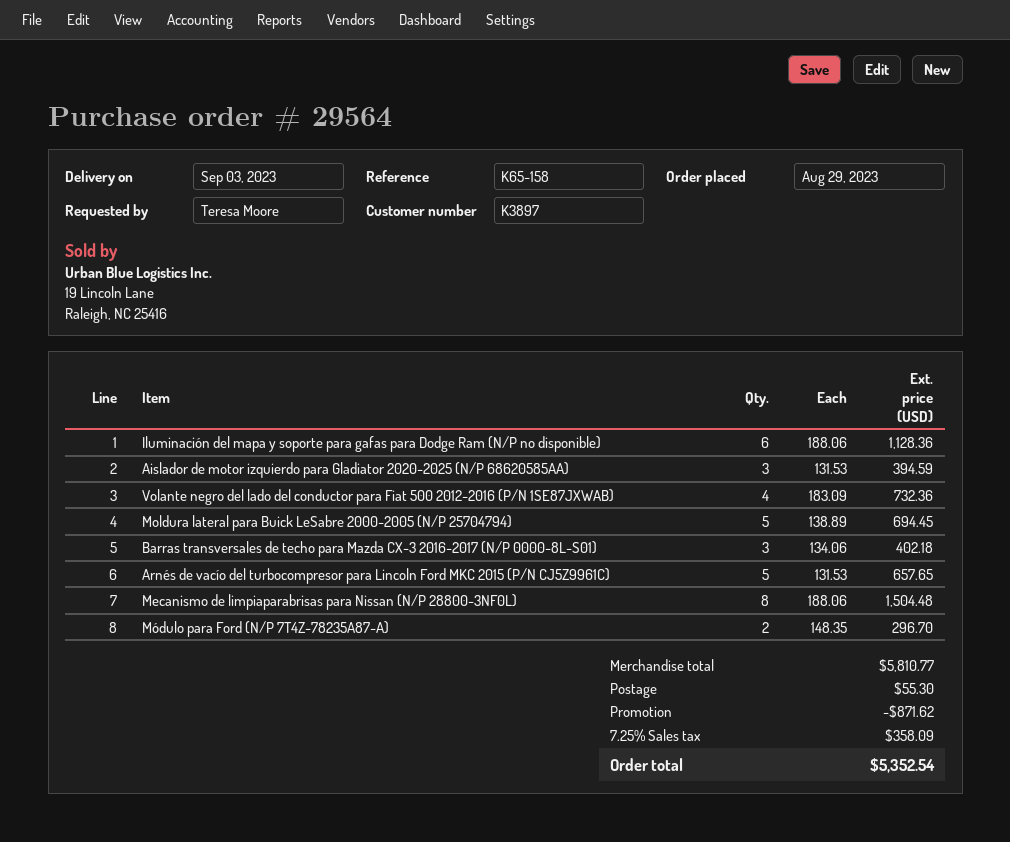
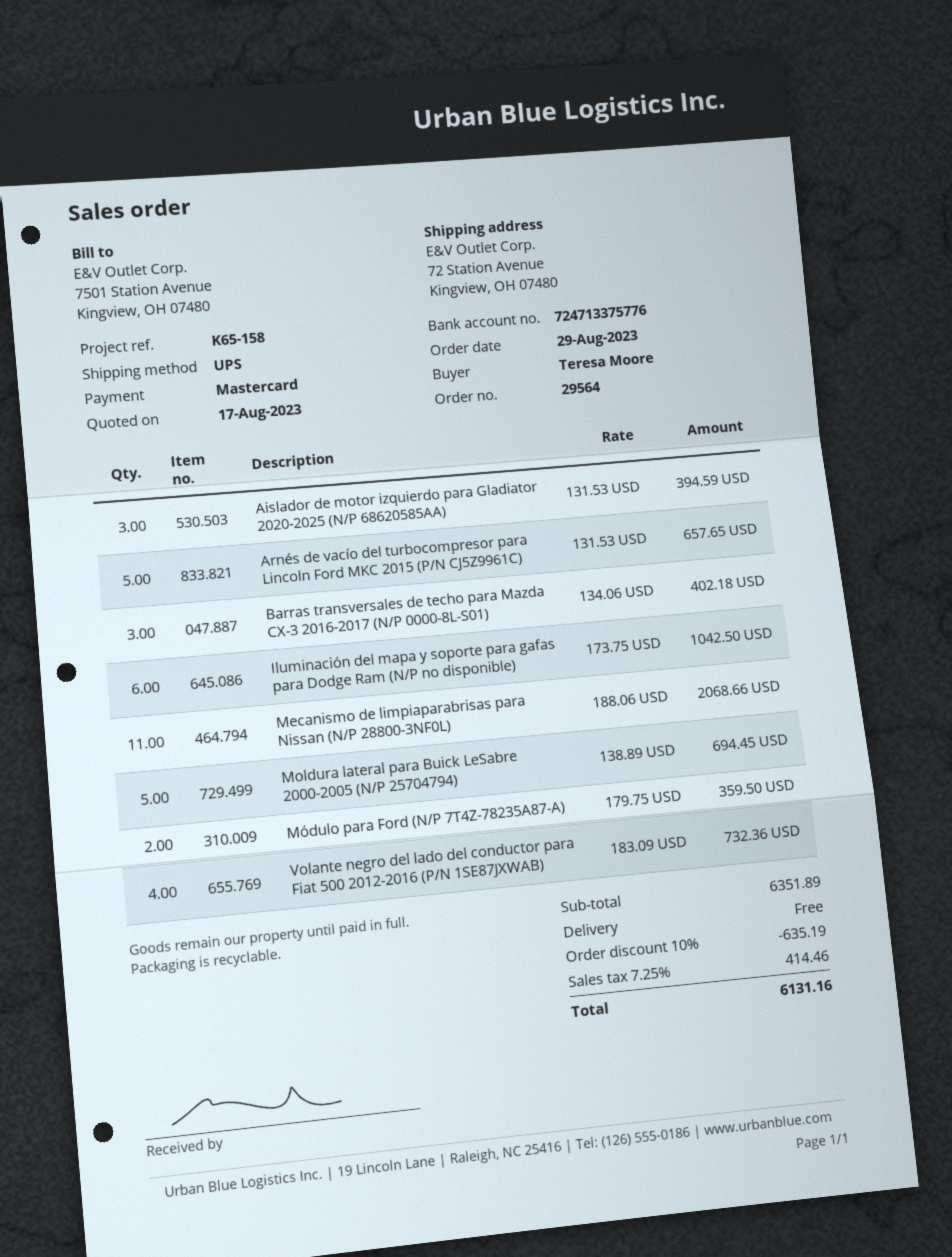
Iluminación del mapa y soporte para gafas para Dodge Ram (N/P no disponible): 6 x 188.06 = 1128.36 -> 6 x 173.75 = 1042.50
Mecanismo de limpiaparabrisas para Nissan (N/P 28800-3NF0L): 8 x 188.06 = 1504.48 -> 11 x 188.06 = 2068.66
Módulo para Ford (N/P 7T4Z-78235A87-A): 2 x 148.35 = 296.70 -> 2 x 179.75 = 359.50
subtotal: 5810.77 -> 6351.89
discount: 871.62 -> 635.19
shipping: 55.30 -> 0.00
tax: 7.25% = 358.09 -> 7.25% = 414.46
total: 5352.54 -> 6131.16

